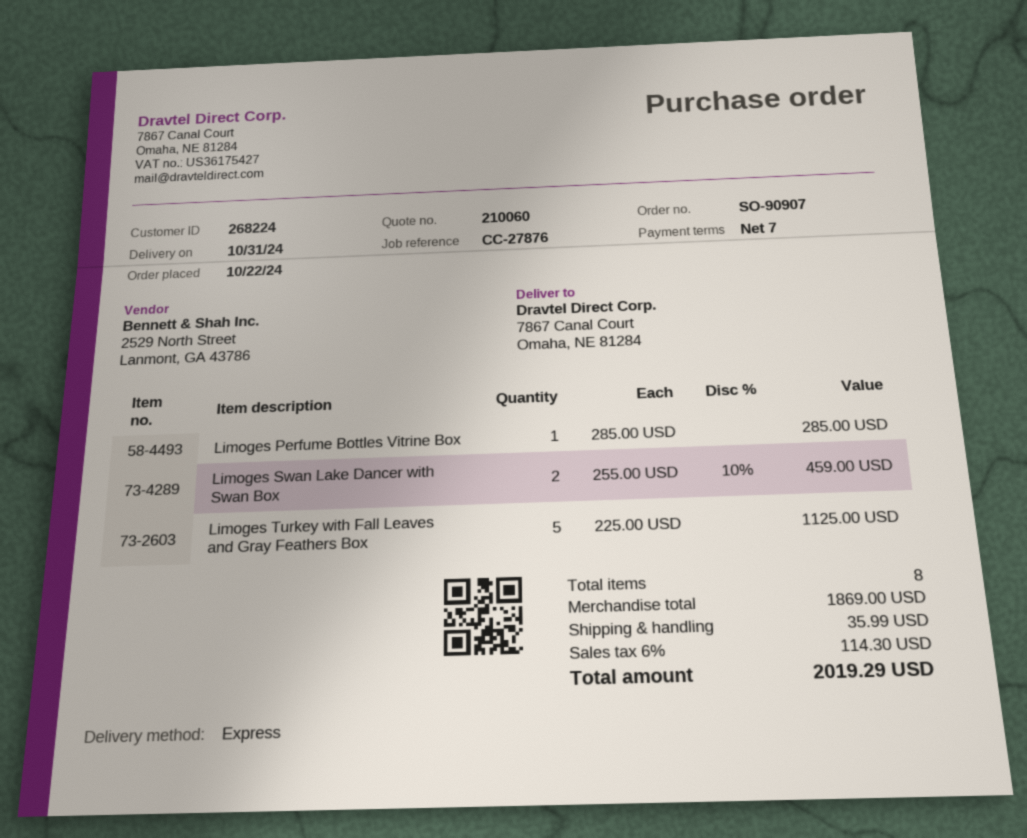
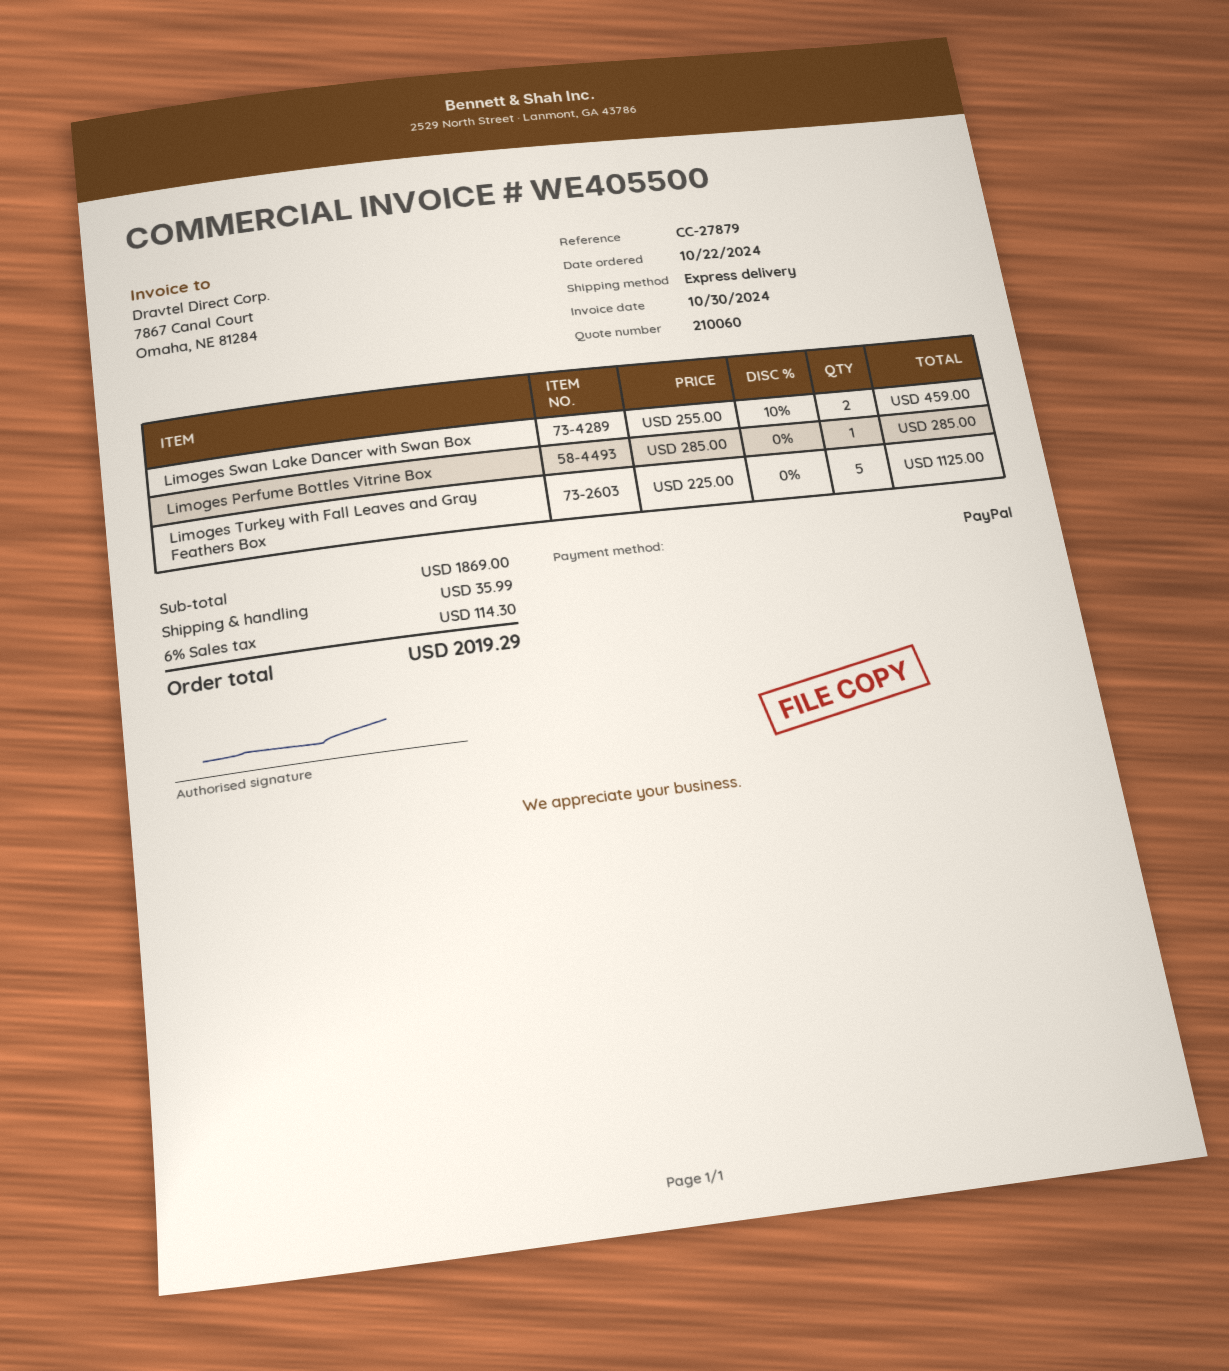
reference: CC-27876 -> CC-27879

